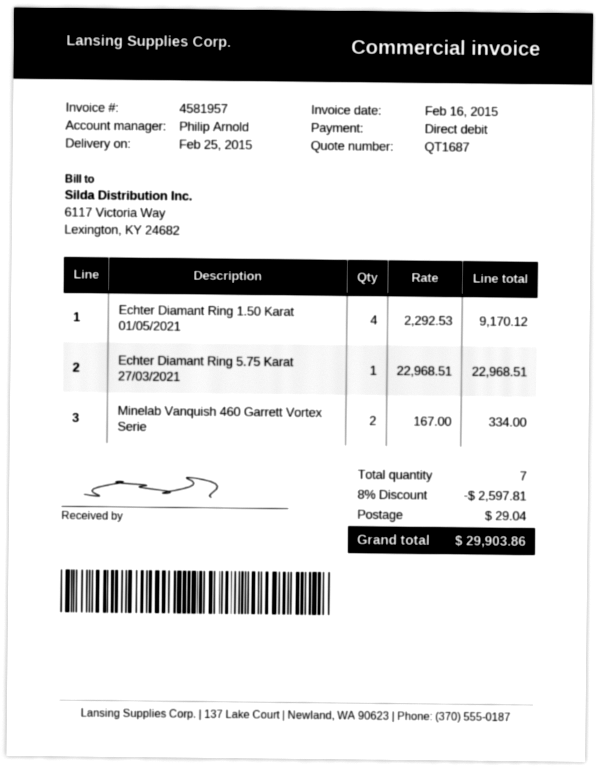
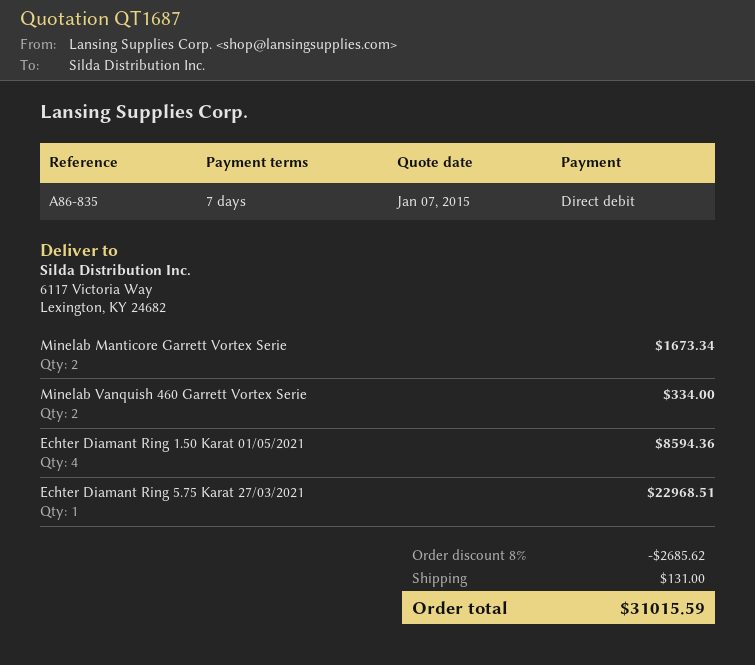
Echter Diamant Ring 1.50 Karat 01/05/2021: 4 for 9170.12 -> 4 for 8594.36
Minelab Manticore Garrett Vortex Serie: none -> 2 for 1673.34
discount: 8% = 2597.81 -> 8% = 2685.62
shipping: 29.04 -> 131.00
total: 29903.86 -> 31015.59

